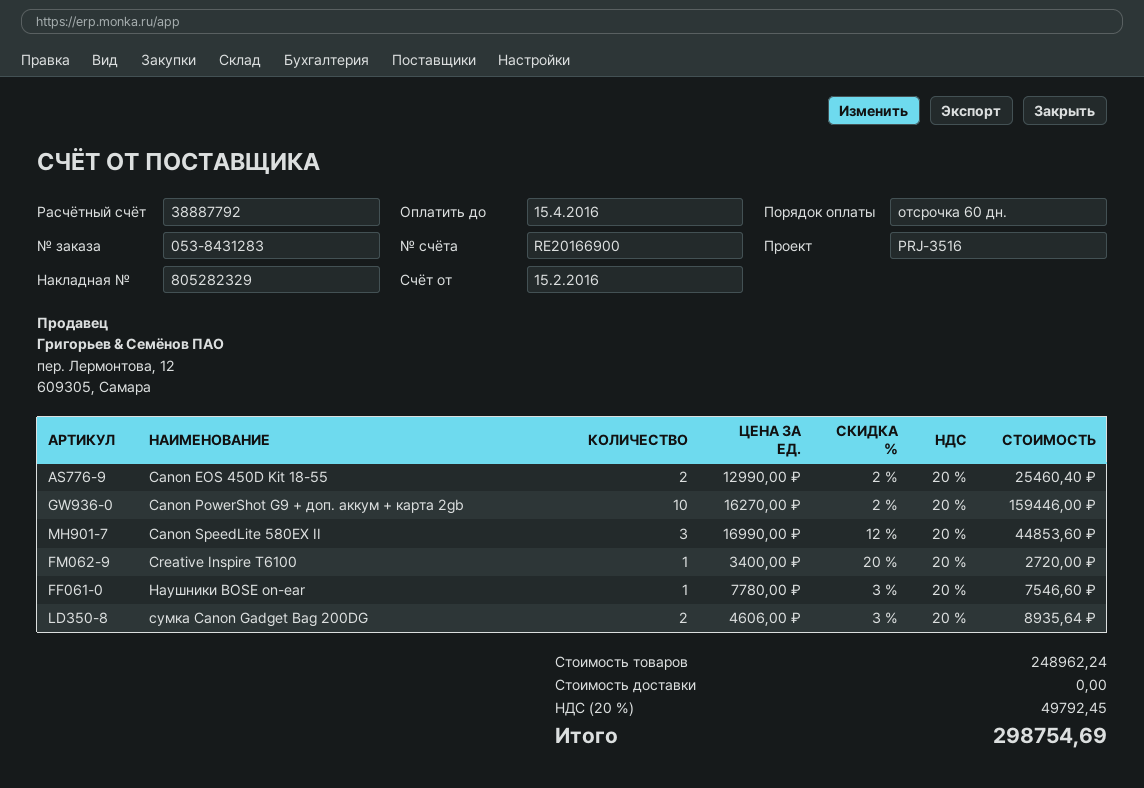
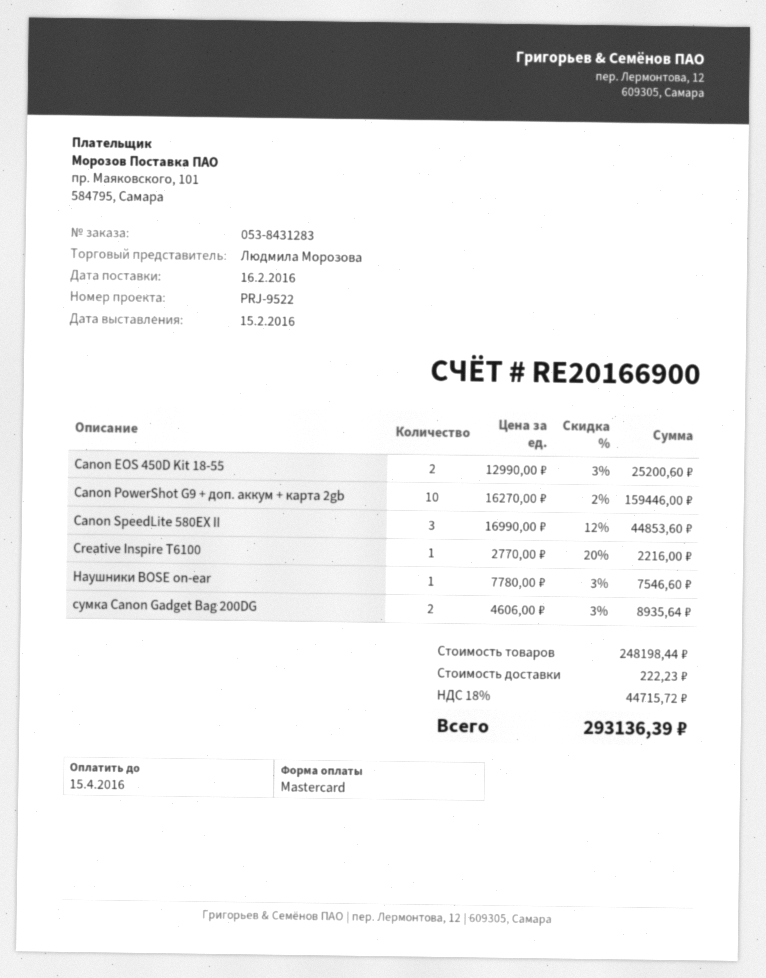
reference: PRJ-3516 -> PRJ-9522
Canon EOS 450D Kit 18-55: 2 x 12990.00 - 2% = 25460.40 -> 2 x 12990.00 - 3% = 25200.60
Creative Inspire T6100: 1 x 3400.00 - 20% = 2720.00 -> 1 x 2770.00 - 20% = 2216.00
subtotal: 248962.24 -> 248198.44
shipping: 0.00 -> 222.23
tax: 20% = 49792.45 -> 18% = 44715.72
total: 298754.69 -> 293136.39

